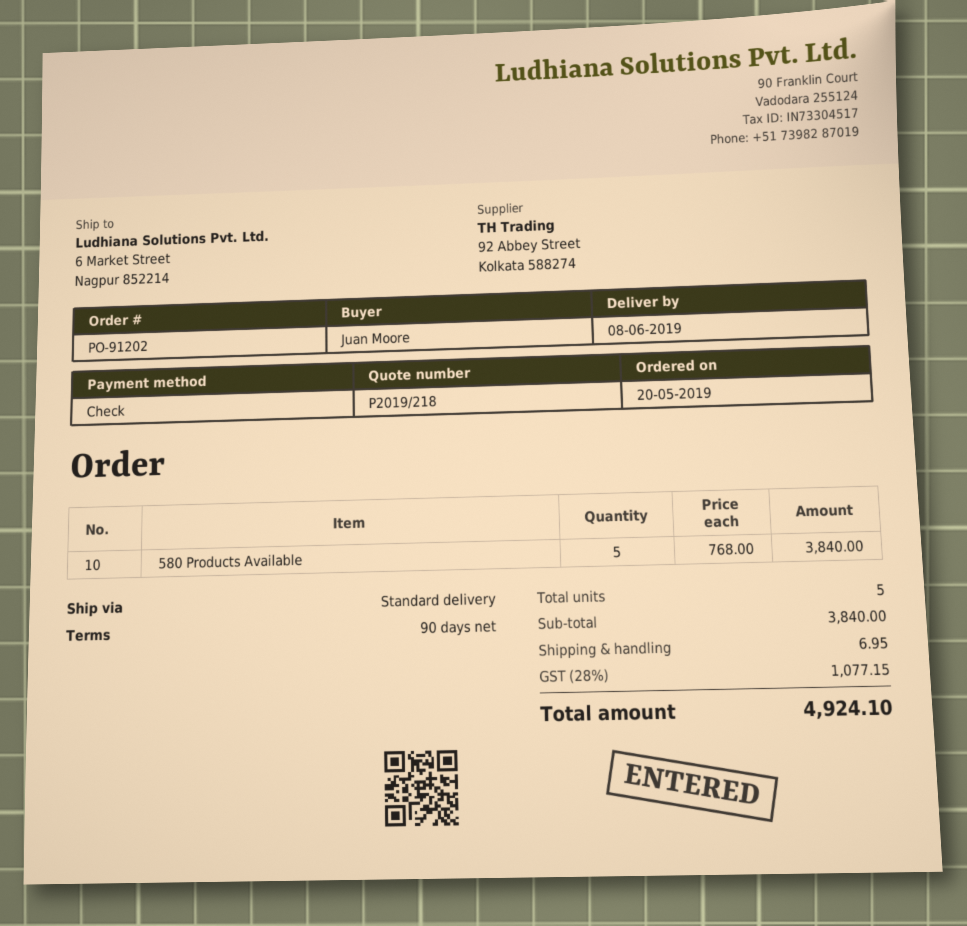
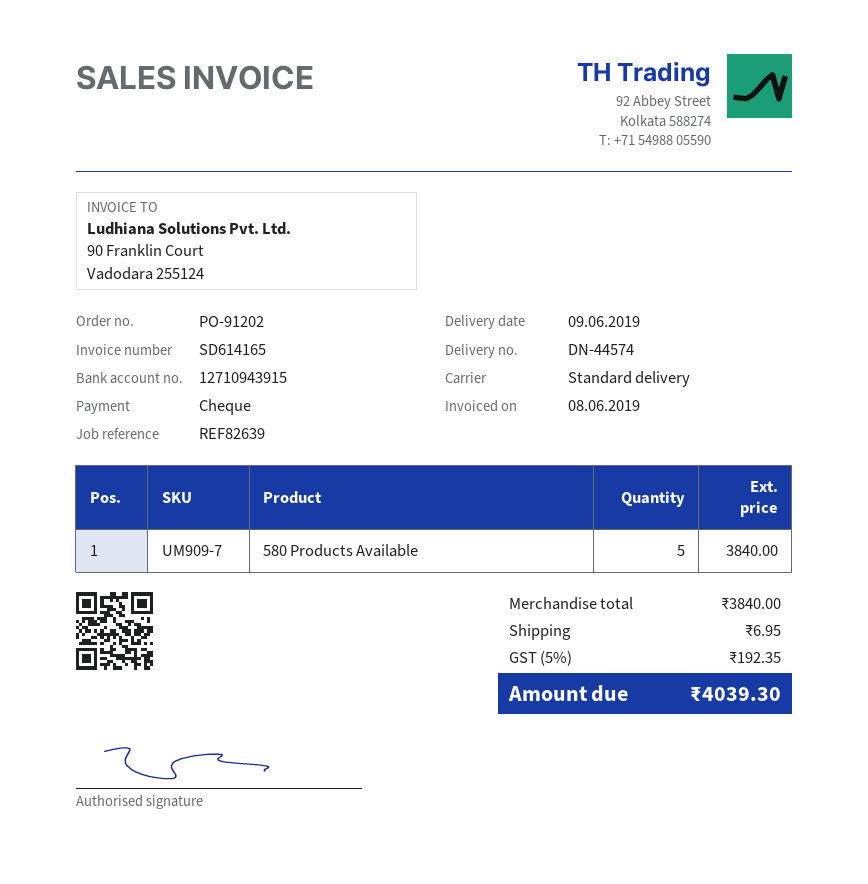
delivery date: 2019-06-08 -> 2019-06-09
tax: 28% = 1077.15 -> 5% = 192.35
total: 4924.10 -> 4039.30

